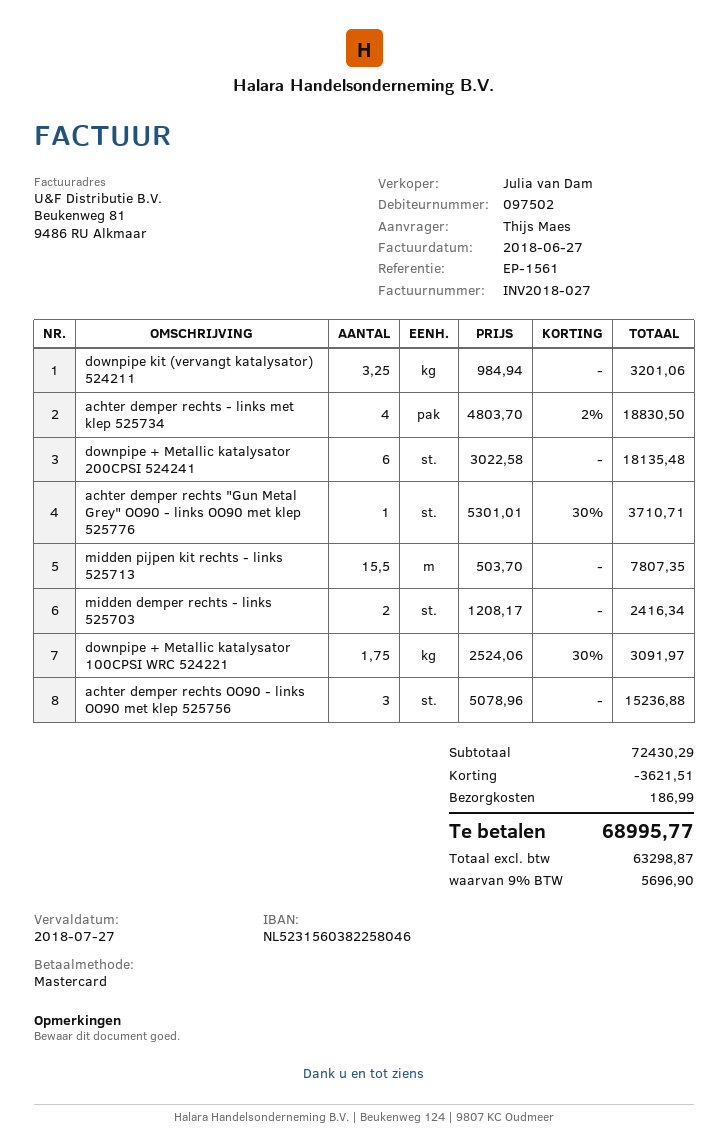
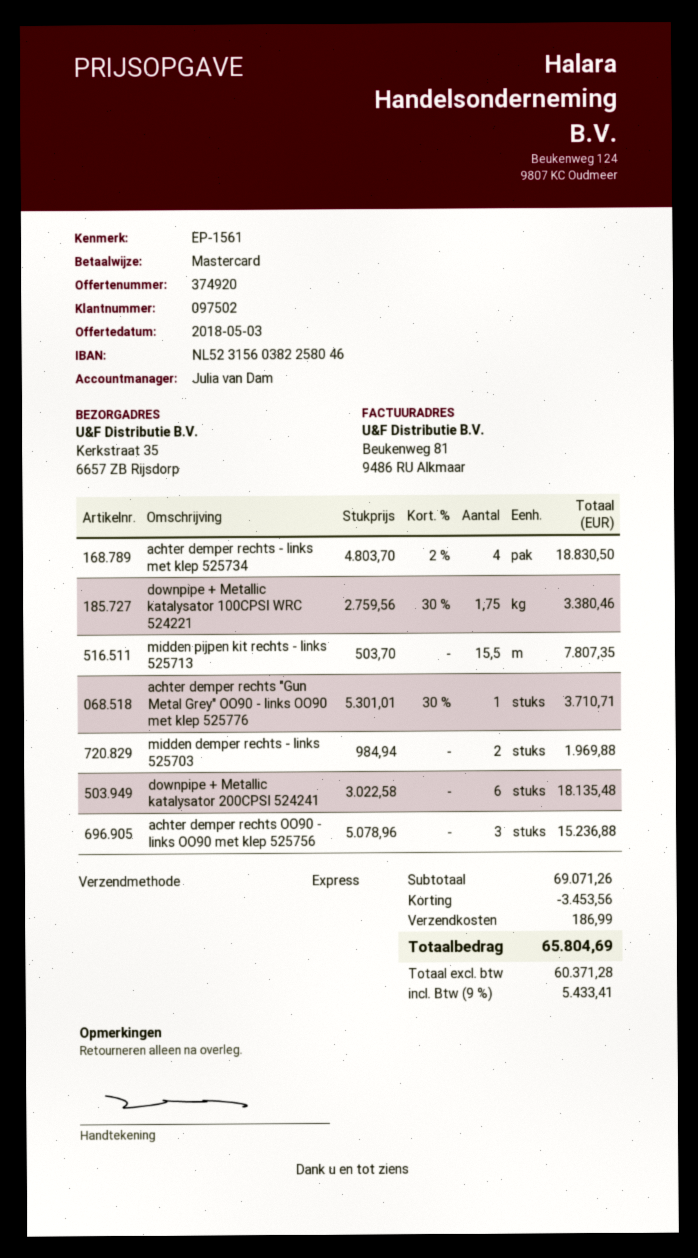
downpipe kit (vervangt katalysator) 524211: 3.25 x 984.94 = 3201.06 -> none
midden demper rechts - links 525703: 2 x 1208.17 = 2416.34 -> 2 x 984.94 = 1969.88
downpipe + Metallic katalysator 100CPSI WRC 524221: 1.75 x 2524.06 - 30% = 3091.97 -> 1.75 x 2759.56 - 30% = 3380.46
subtotal: 72430.29 -> 69071.26
discount: 3621.51 -> 3453.56
net: 63298.87 -> 60371.28
tax: 9% = 5696.90 -> 9% = 5433.41
total: 68995.77 -> 65804.69

